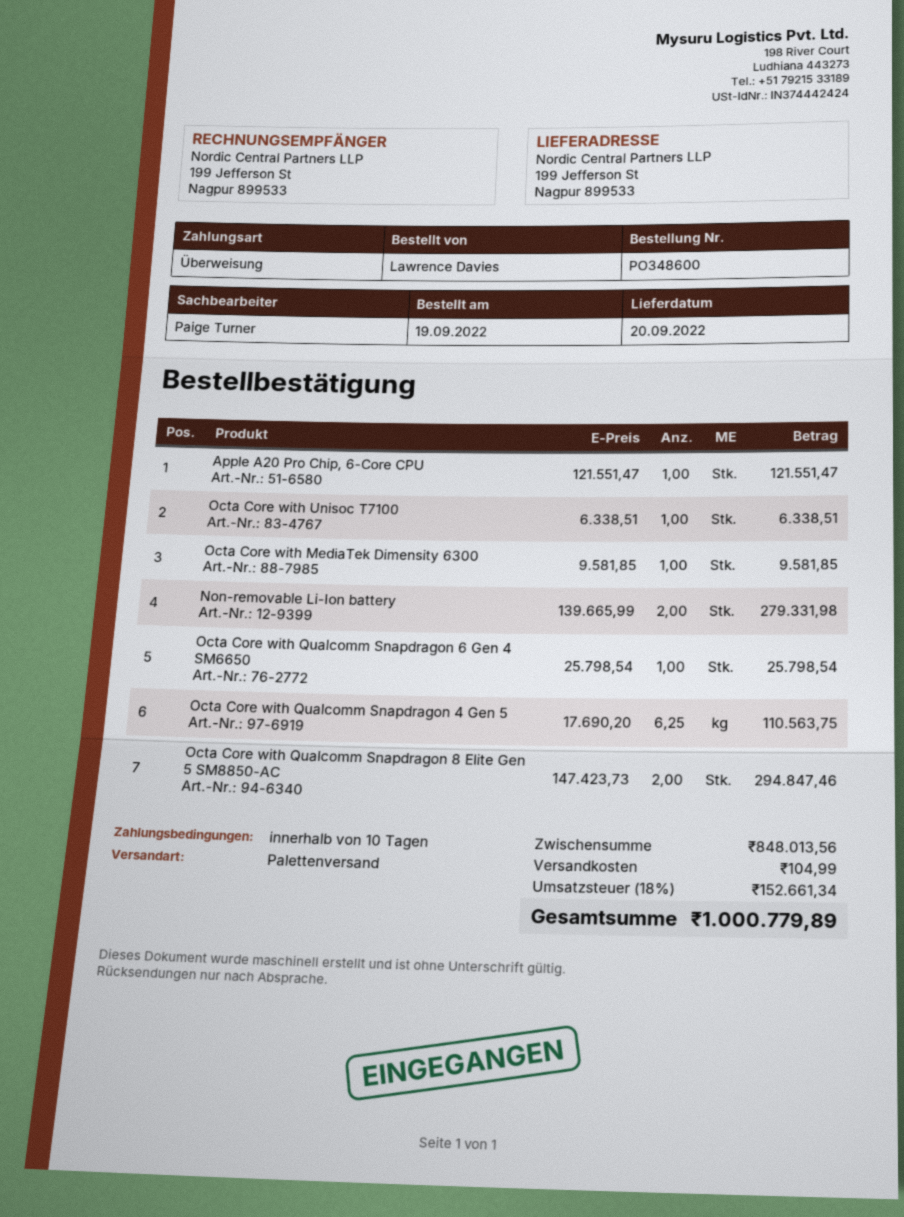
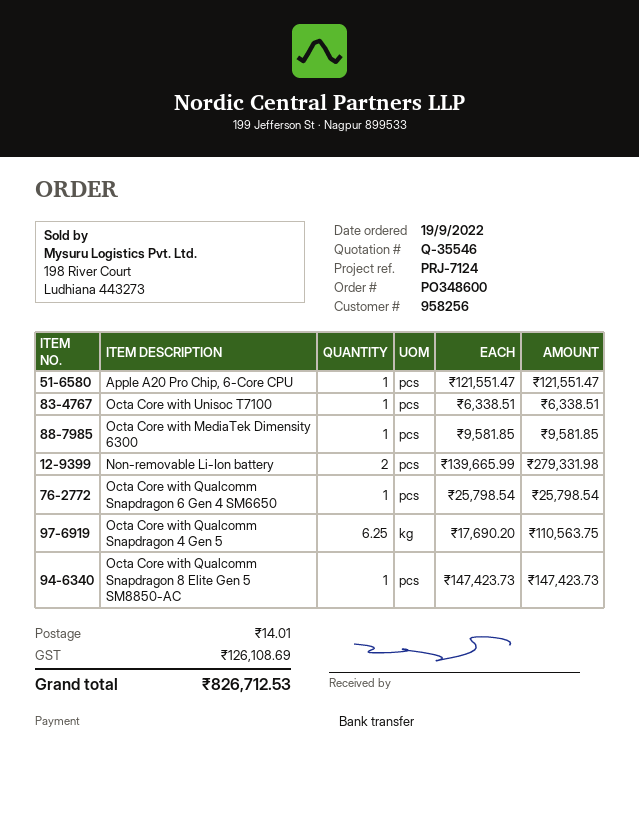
Octa Core with Qualcomm Snapdragon 8 Elite Gen 5 SM8850-AC: 2 x 147423.73 = 294847.46 -> 1 x 147423.73 = 147423.73
shipping: 104.99 -> 14.01
tax: 152661.34 -> 126108.69
total: 1000779.89 -> 826712.53

